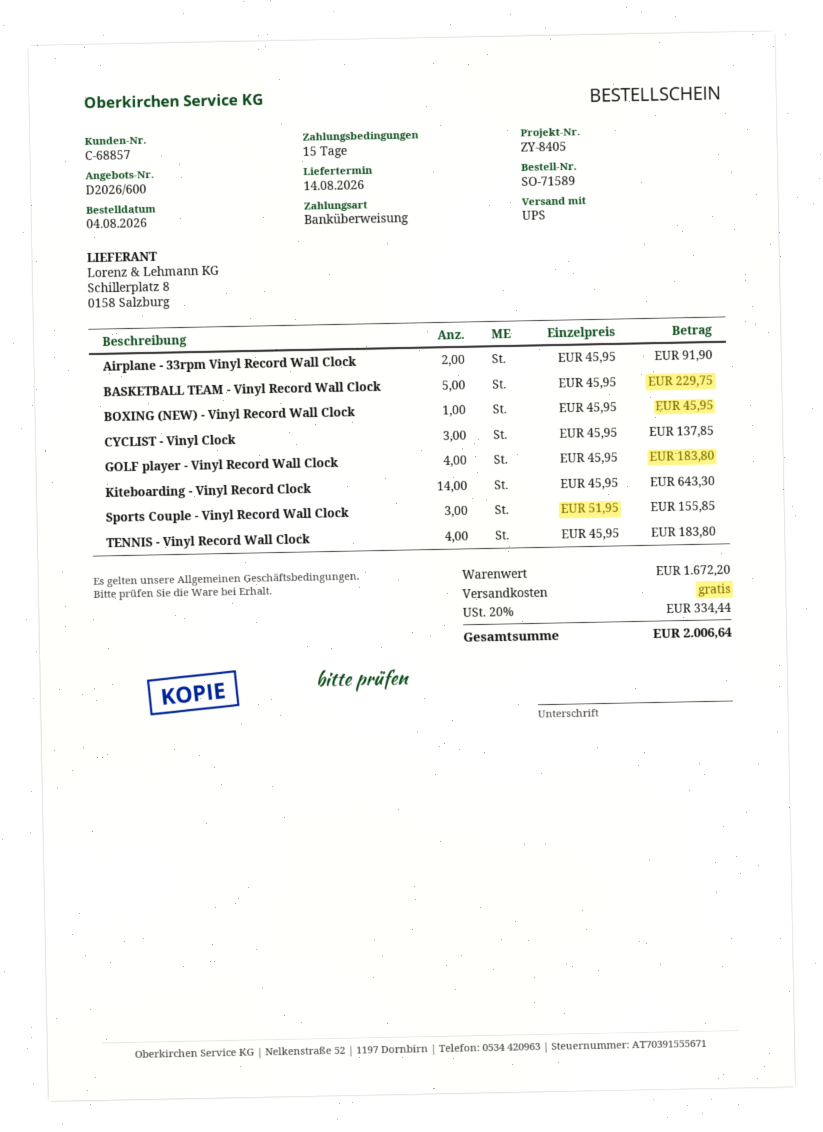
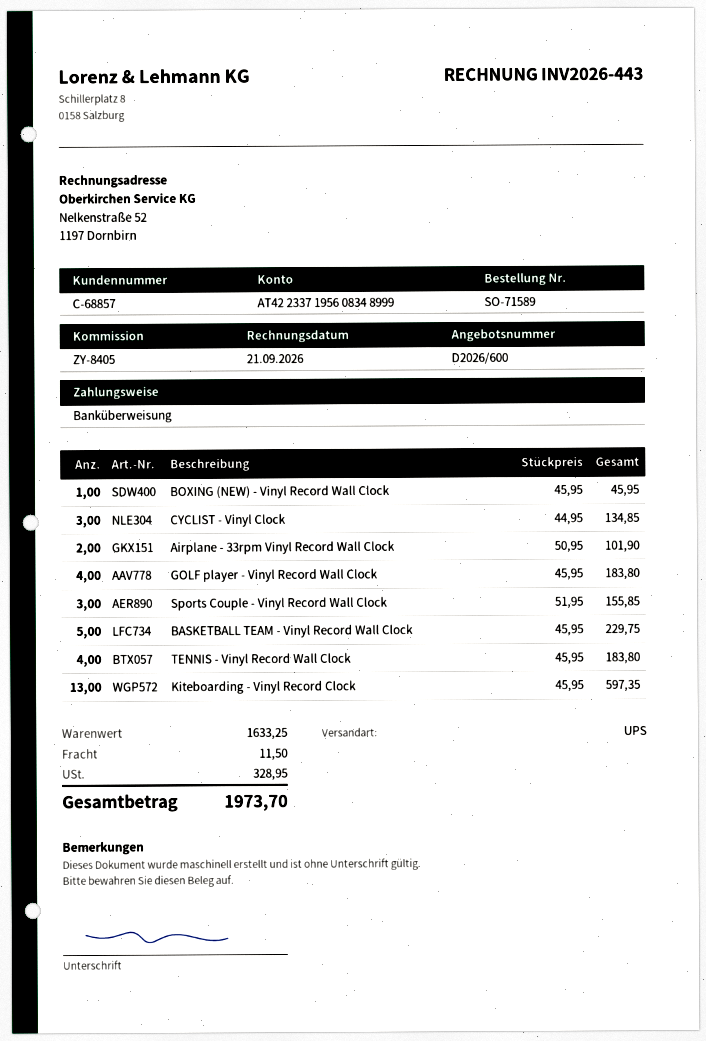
Airplane - 33rpm Vinyl Record Wall Clock: 2 x 45.95 = 91.90 -> 2 x 50.95 = 101.90
CYCLIST - Vinyl Clock: 3 x 45.95 = 137.85 -> 3 x 44.95 = 134.85
Kiteboarding - Vinyl Record Clock: 14 x 45.95 = 643.30 -> 13 x 45.95 = 597.35
subtotal: 1672.20 -> 1633.25
shipping: 0.00 -> 11.50
tax: 334.44 -> 328.95
total: 2006.64 -> 1973.70

